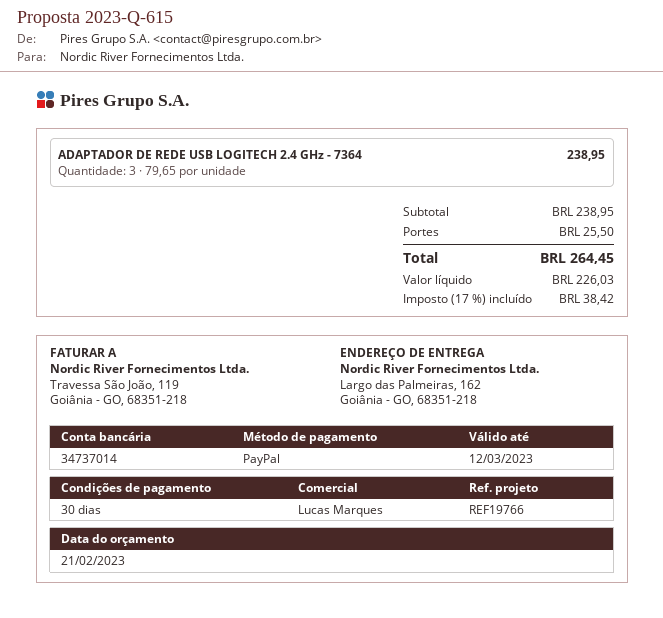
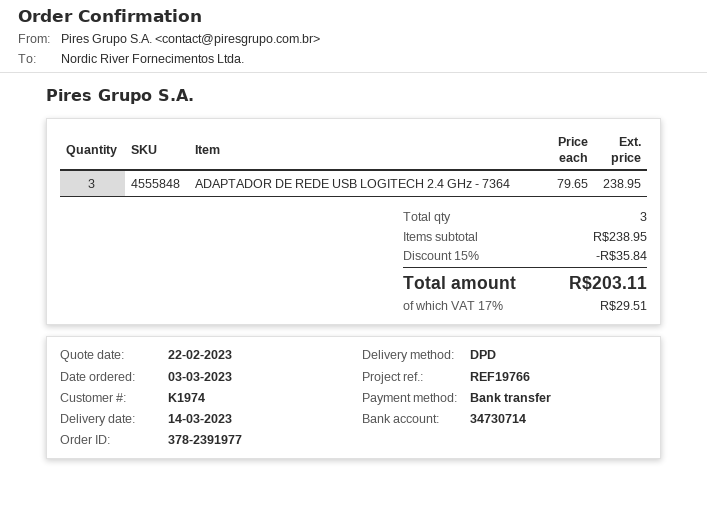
quote date: 2023-02-21 -> 2023-02-22
payment method: PayPal -> bank transfer
bank account: 34737014 -> 34730714
discount: none -> 15% = 35.84
shipping: 25.50 -> none
tax: 17% = 38.42 -> 17% = 29.51
total: 264.45 -> 203.11

